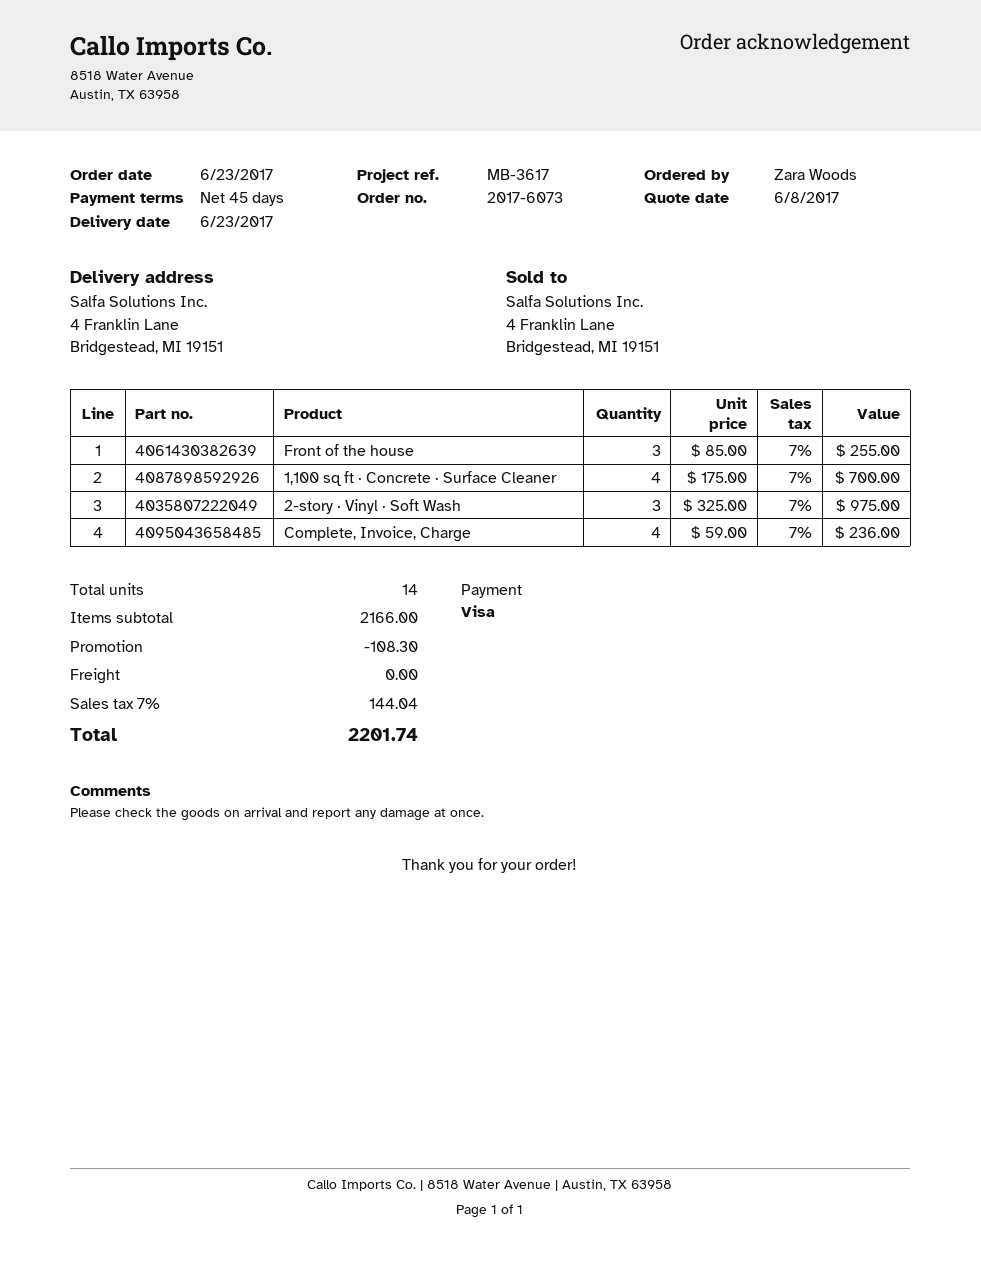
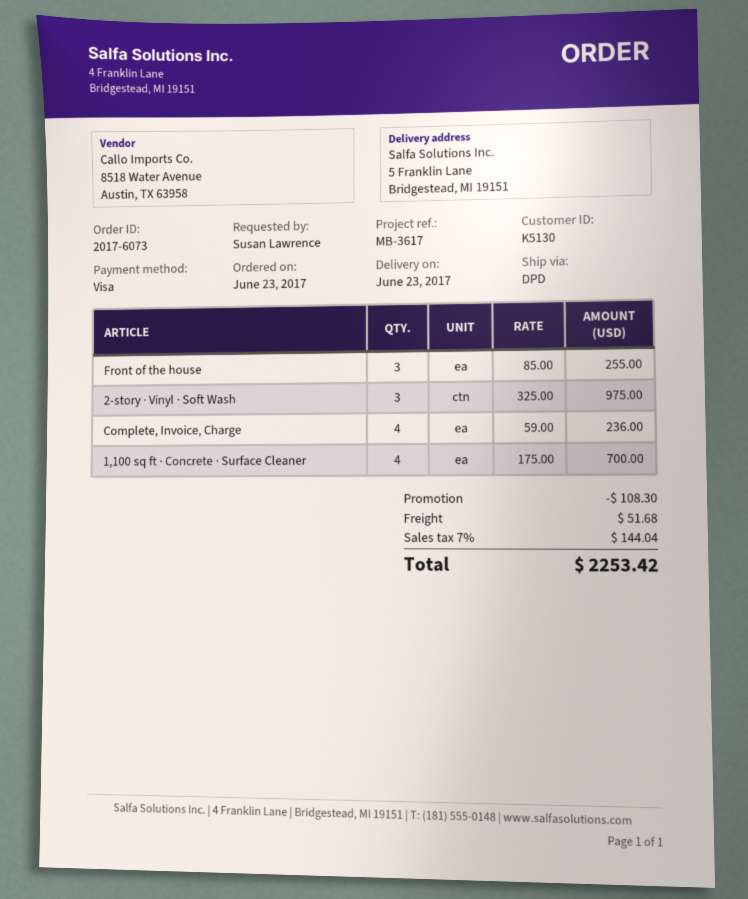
ordered by: Zara Woods -> Susan Lawrence
ship to: 4 Franklin Lane, Bridgestead, MI 19151 -> 5 Franklin Lane, Bridgestead, MI 19151
shipping: 0.00 -> 51.68
total: 2201.74 -> 2253.42

